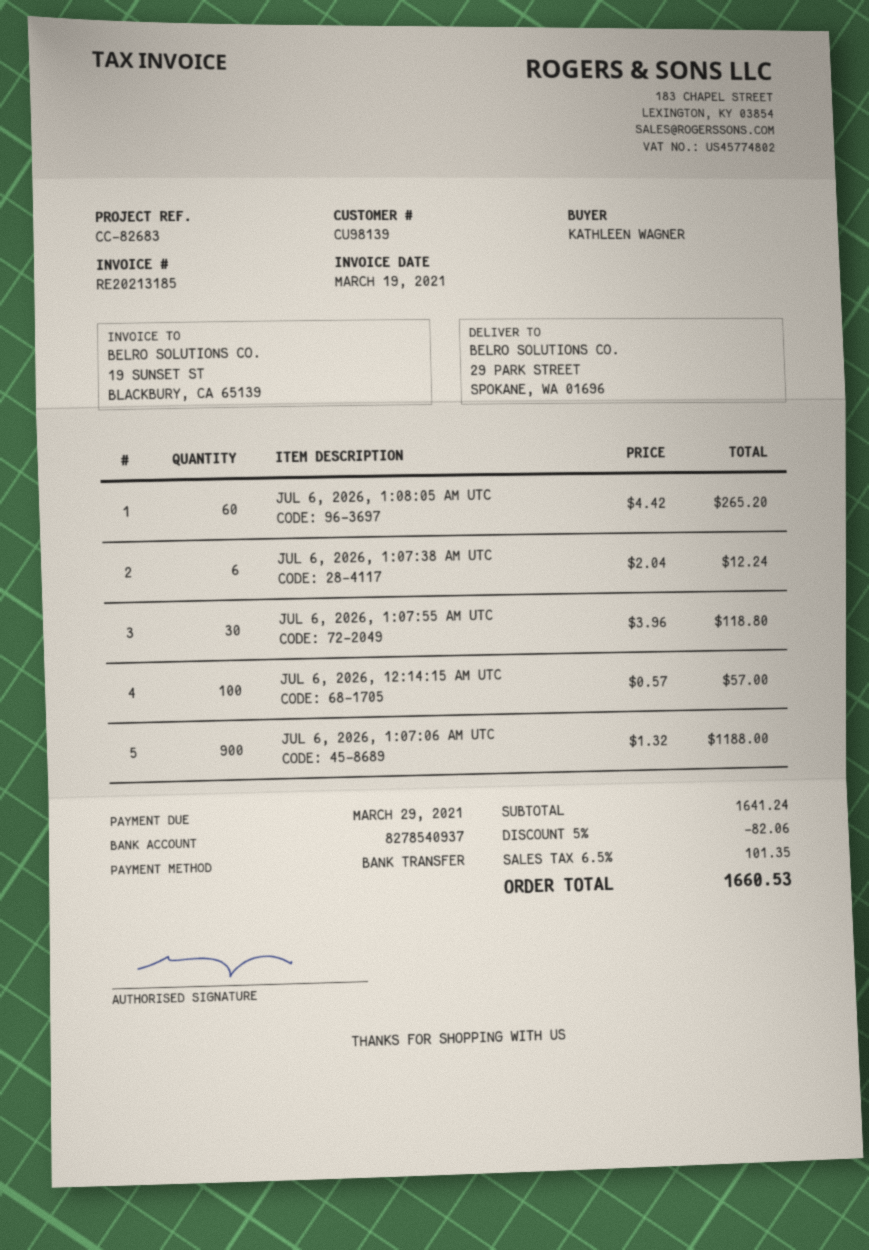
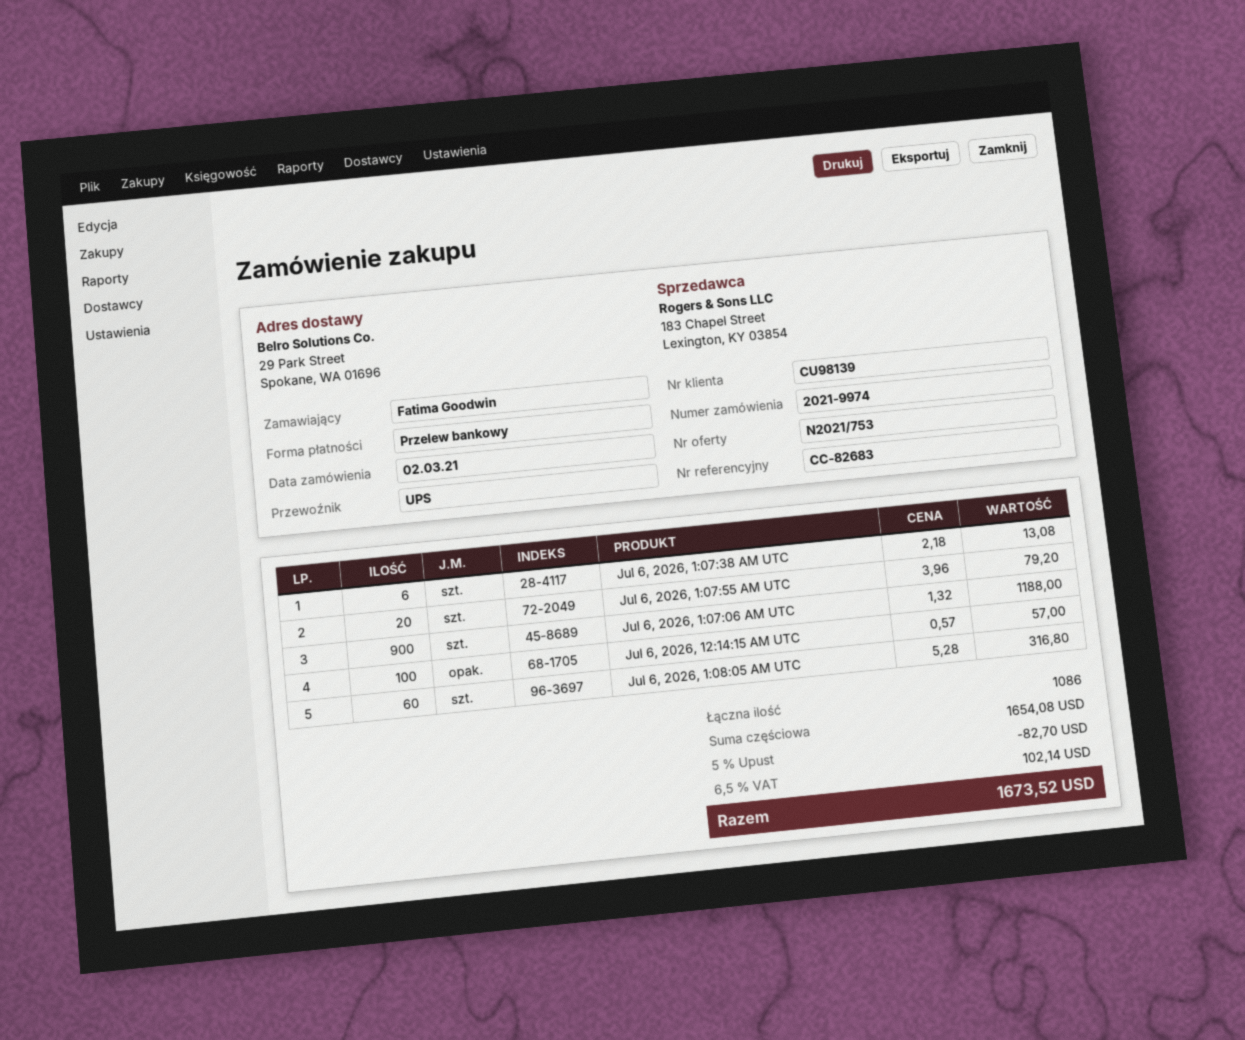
ordered by: KATHLEEN WAGNER -> Fatima Goodwin
JUL 6, 2026, 1:08:05 AM UTC: 60 x 4.42 = 265.20 -> 60 x 5.28 = 316.80
JUL 6, 2026, 1:07:38 AM UTC: 6 x 2.04 = 12.24 -> 6 x 2.18 = 13.08
JUL 6, 2026, 1:07:55 AM UTC: 30 x 3.96 = 118.80 -> 20 x 3.96 = 79.20
subtotal: 1641.24 -> 1654.08
discount: 5% = 82.06 -> 5% = 82.70
tax: 6.5% = 101.35 -> 6.5% = 102.14
total: 1660.53 -> 1673.52

